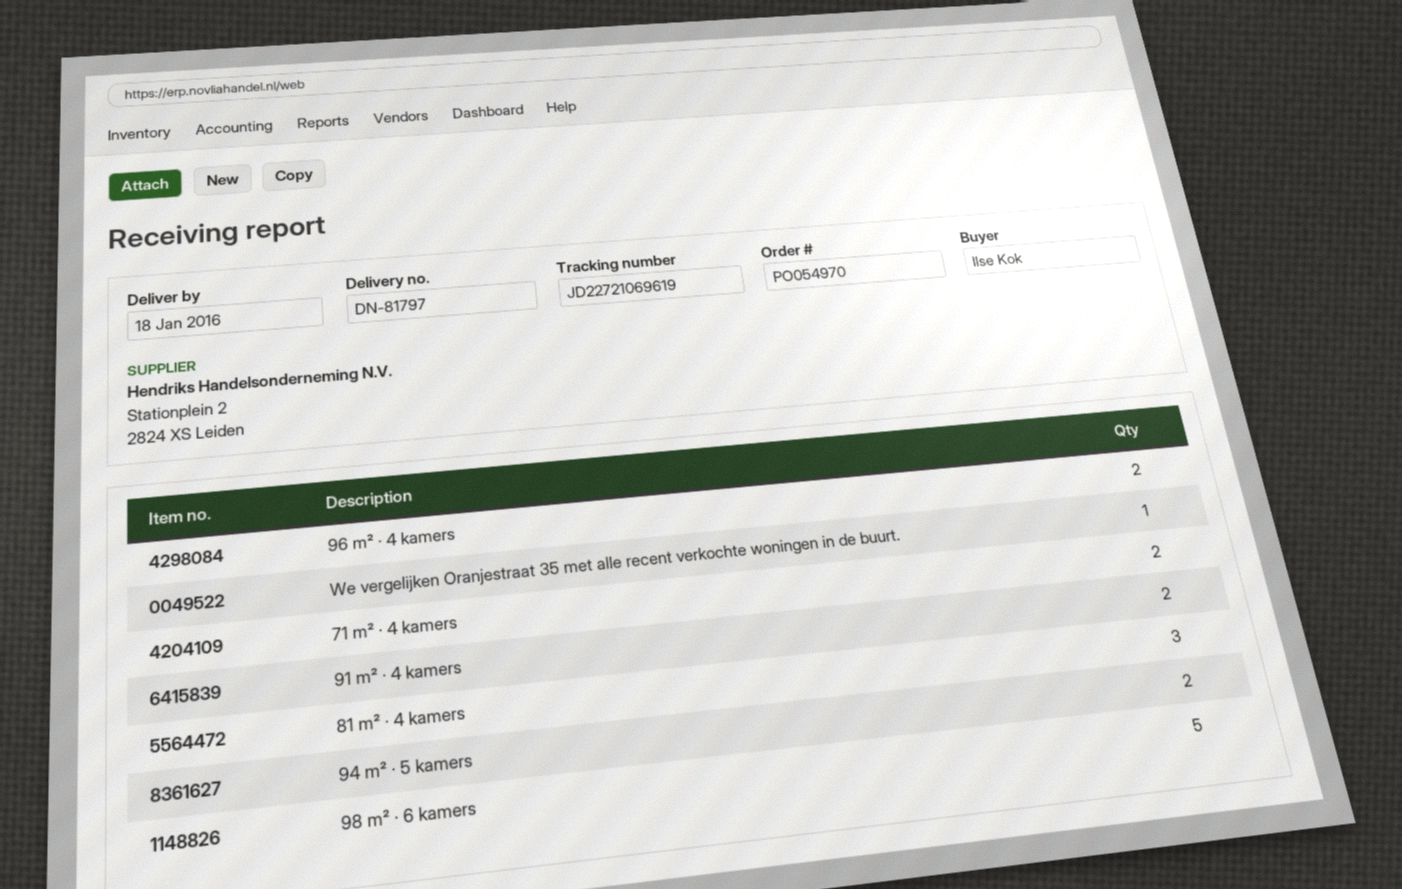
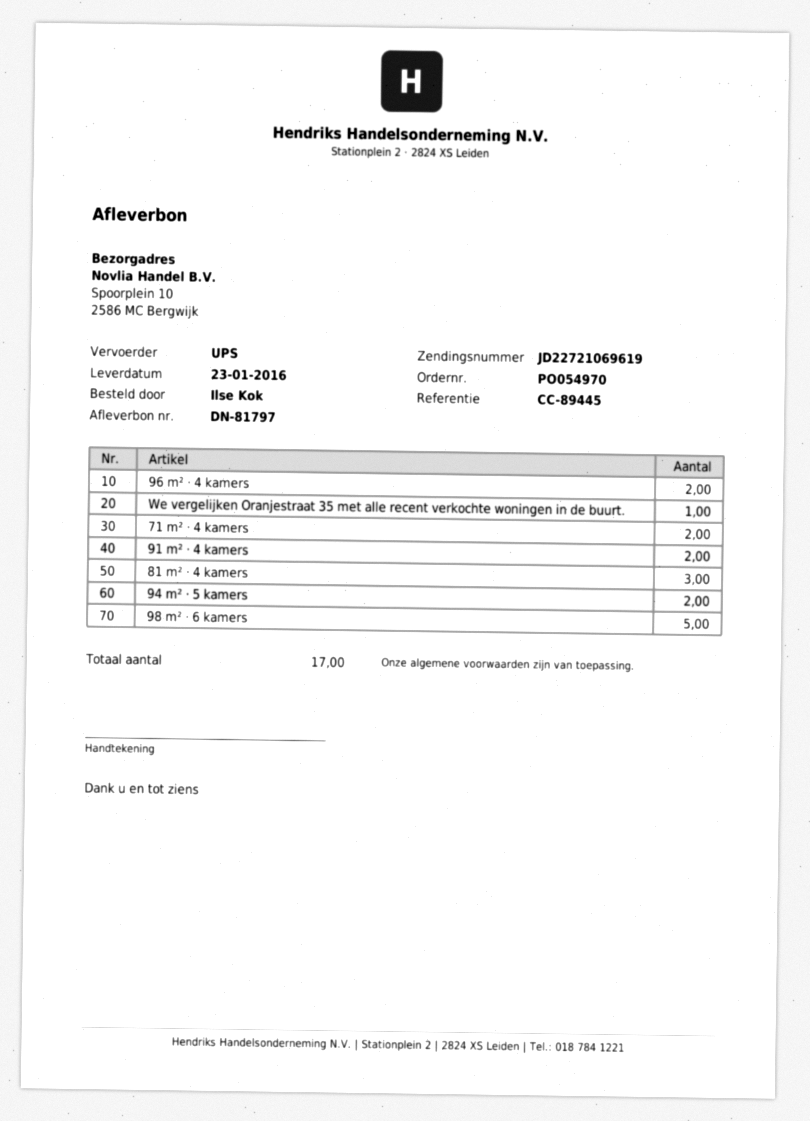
delivery date: 2016-01-18 -> 2016-01-23

